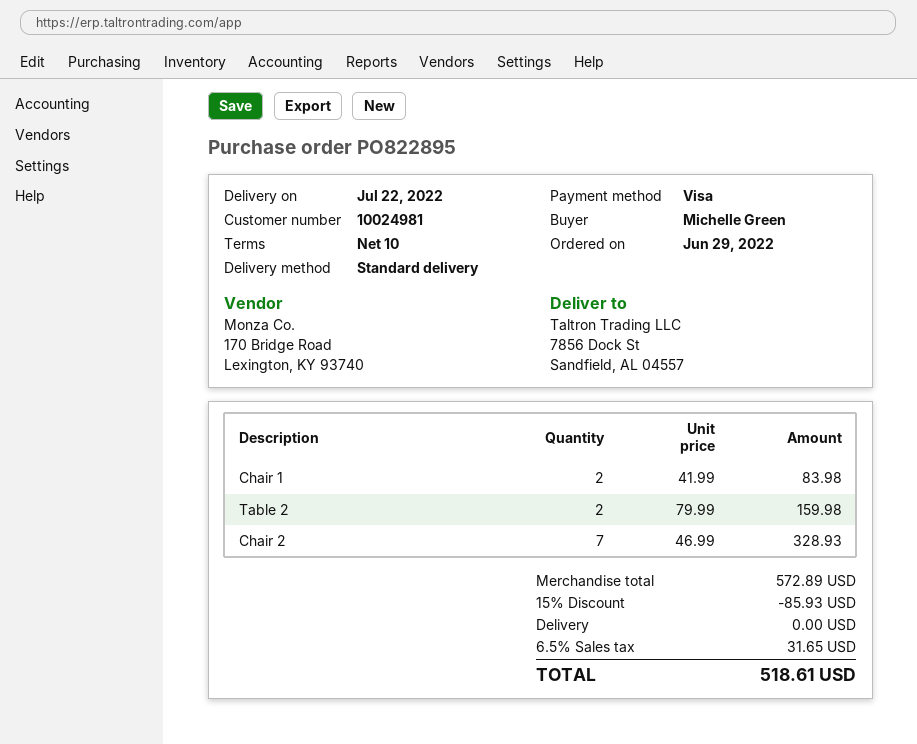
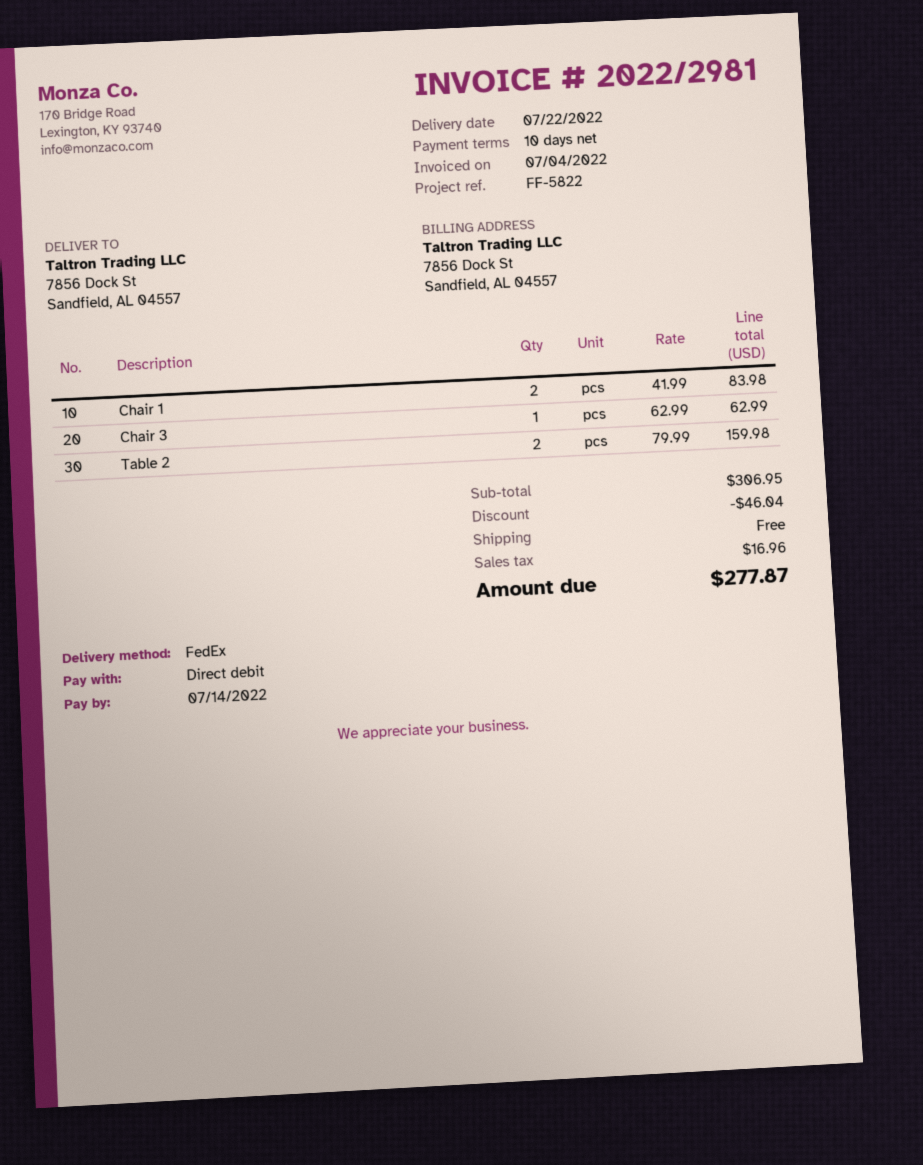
payment method: Visa -> direct debit
shipping method: standard -> FedEx
Chair 2: 7 x 46.99 = 328.93 -> none
Chair 3: none -> 1 x 62.99 = 62.99
subtotal: 572.89 -> 306.95
discount: 85.93 -> 46.04
tax: 31.65 -> 16.96
total: 518.61 -> 277.87

